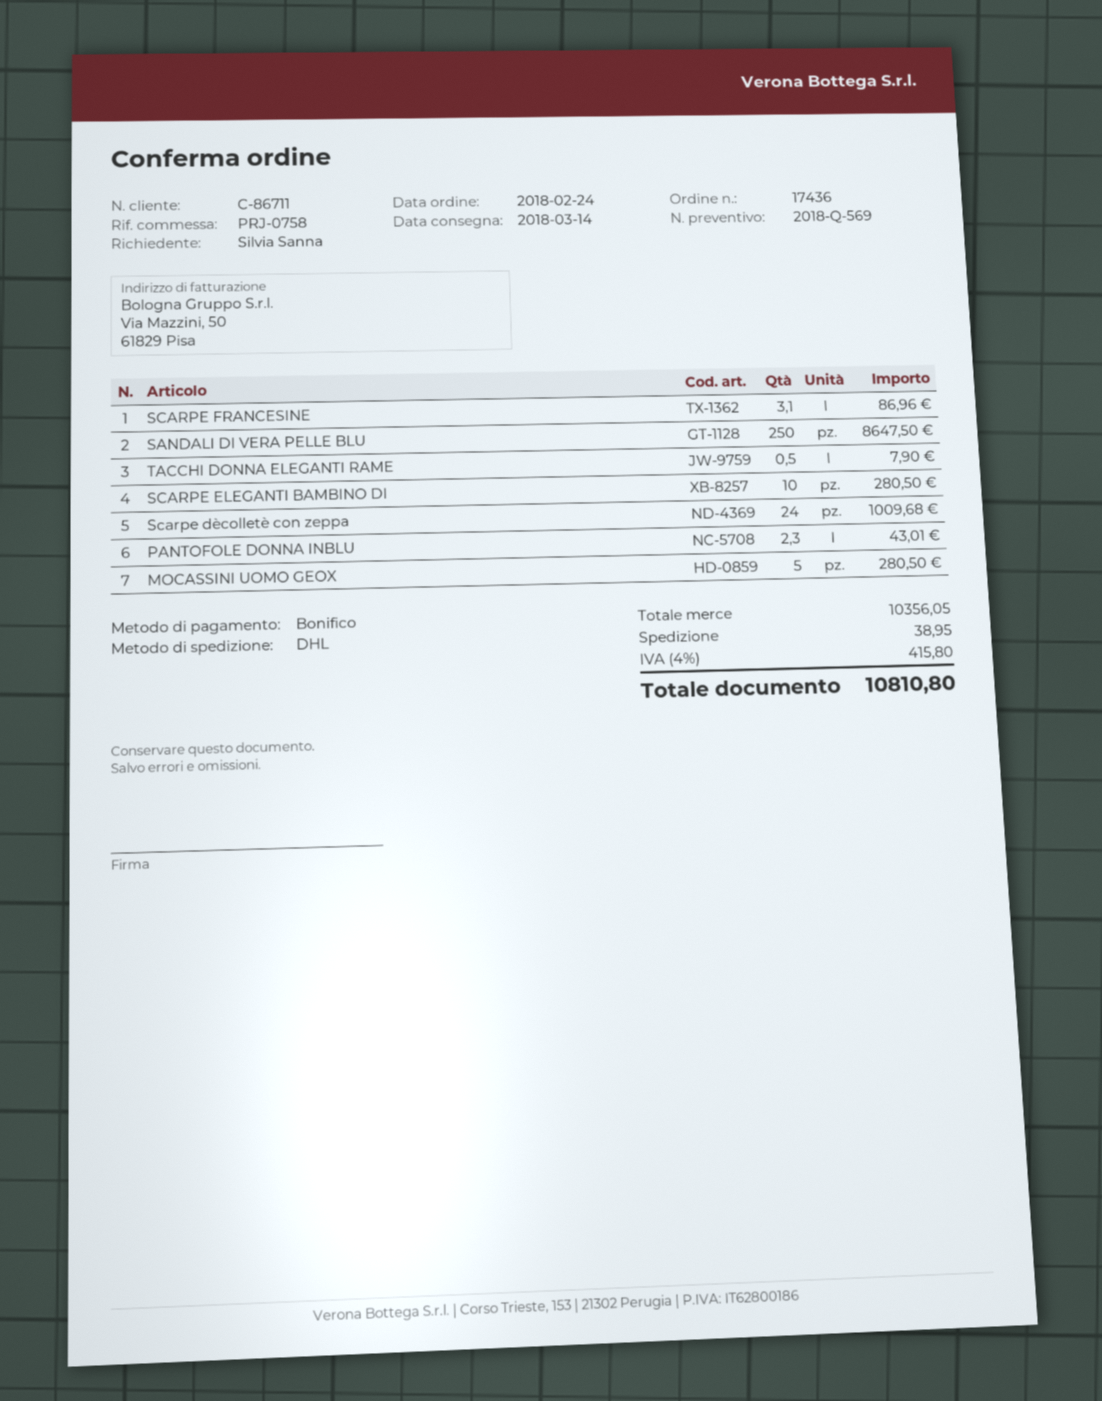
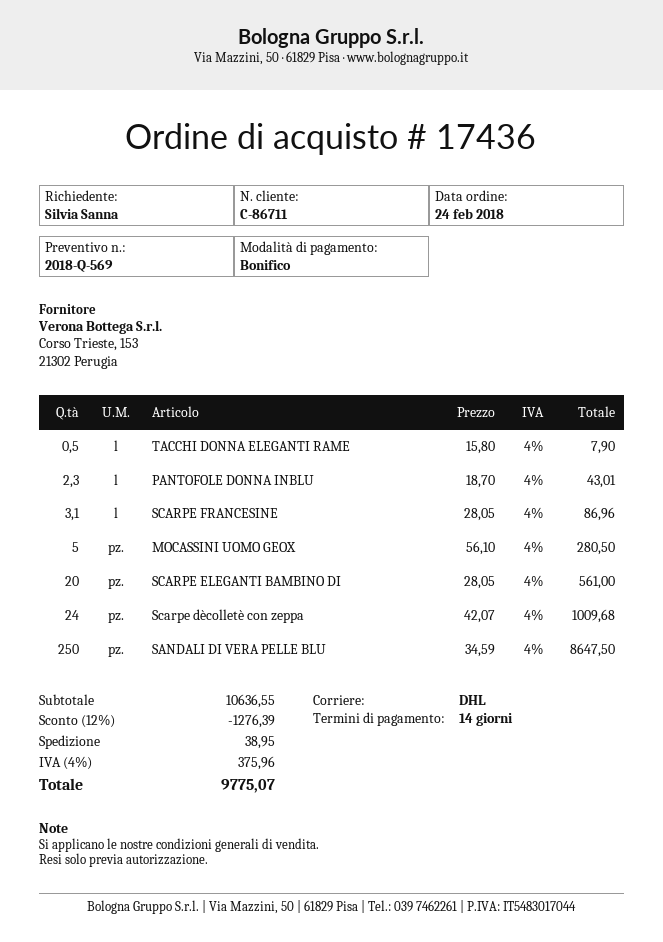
SCARPE ELEGANTI BAMBINO DI: 10 for 280.50 -> 20 for 561.00
subtotal: 10356.05 -> 10636.55
discount: none -> 12% = 1276.39
tax: 4% = 415.80 -> 4% = 375.96
total: 10810.80 -> 9775.07

